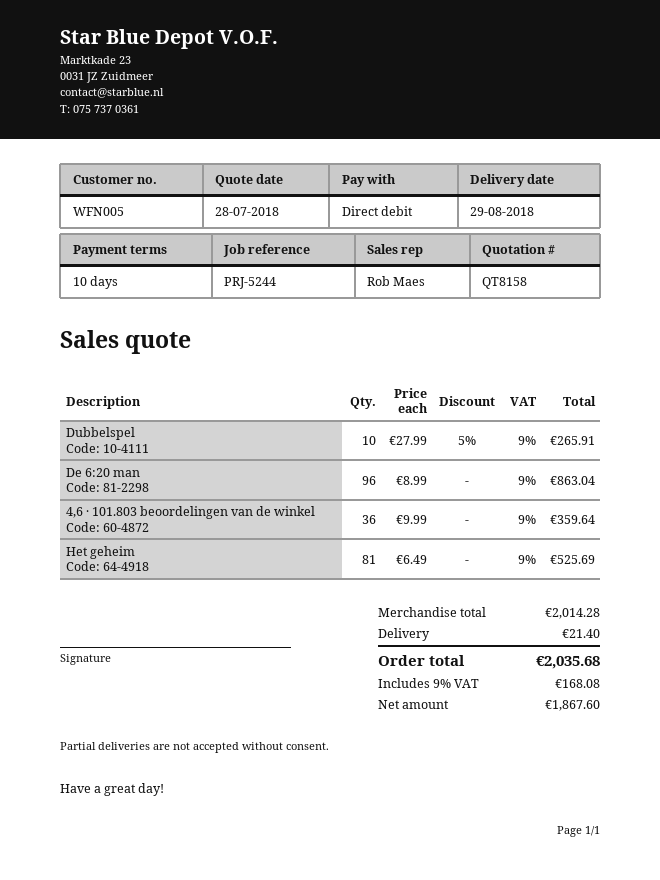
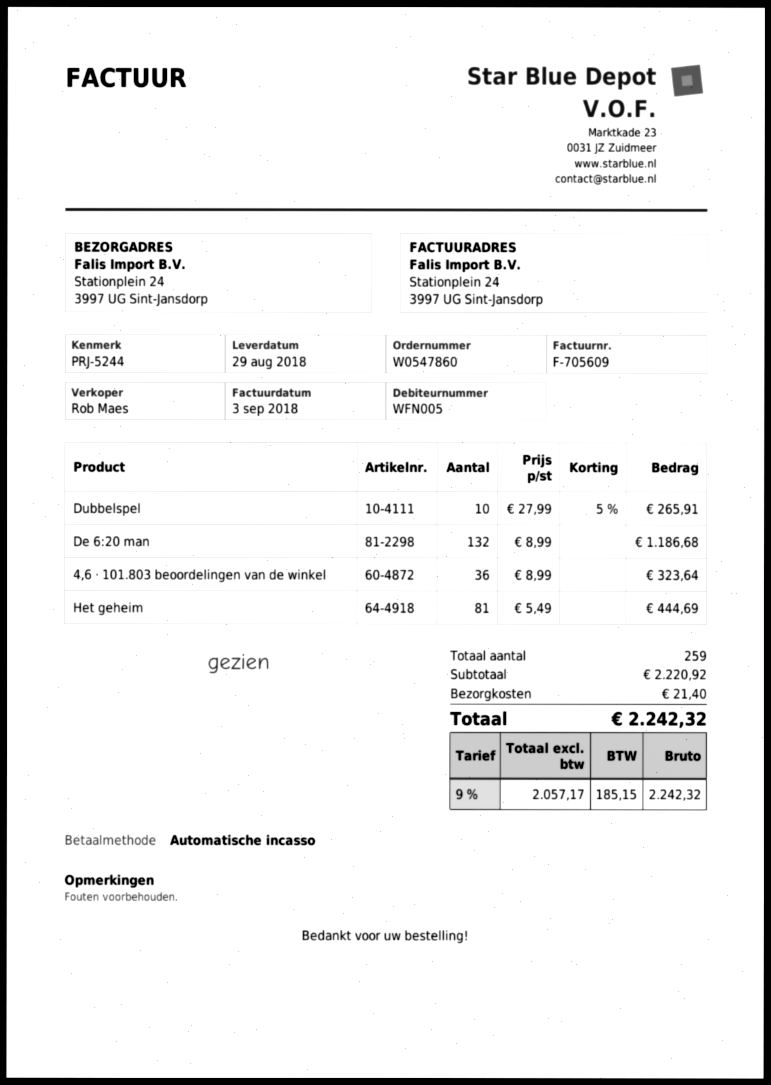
De 6:20 man: 96 x 8.99 = 863.04 -> 132 x 8.99 = 1186.68
4,6 · 101.803 beoordelingen van de winkel: 36 x 9.99 = 359.64 -> 36 x 8.99 = 323.64
Het geheim: 81 x 6.49 = 525.69 -> 81 x 5.49 = 444.69
subtotal: 2014.28 -> 2220.92
net: 1867.60 -> 2057.17
tax: 9% = 168.08 -> 9% = 185.15
total: 2035.68 -> 2242.32

